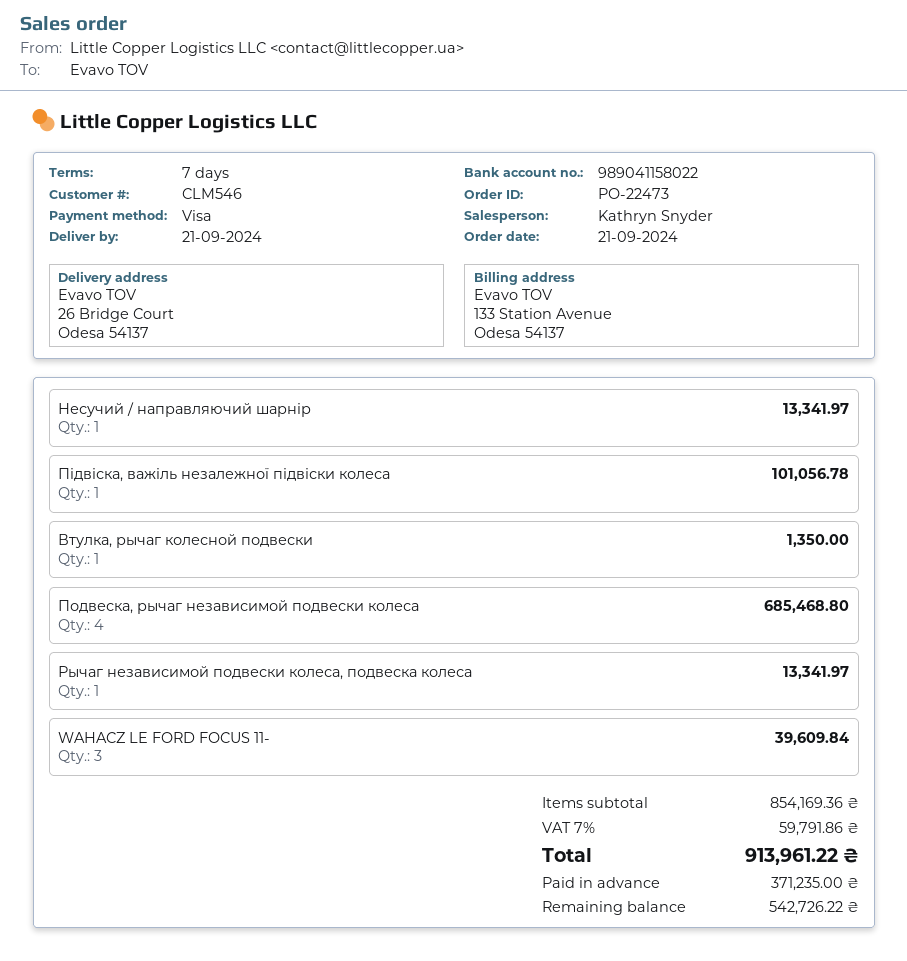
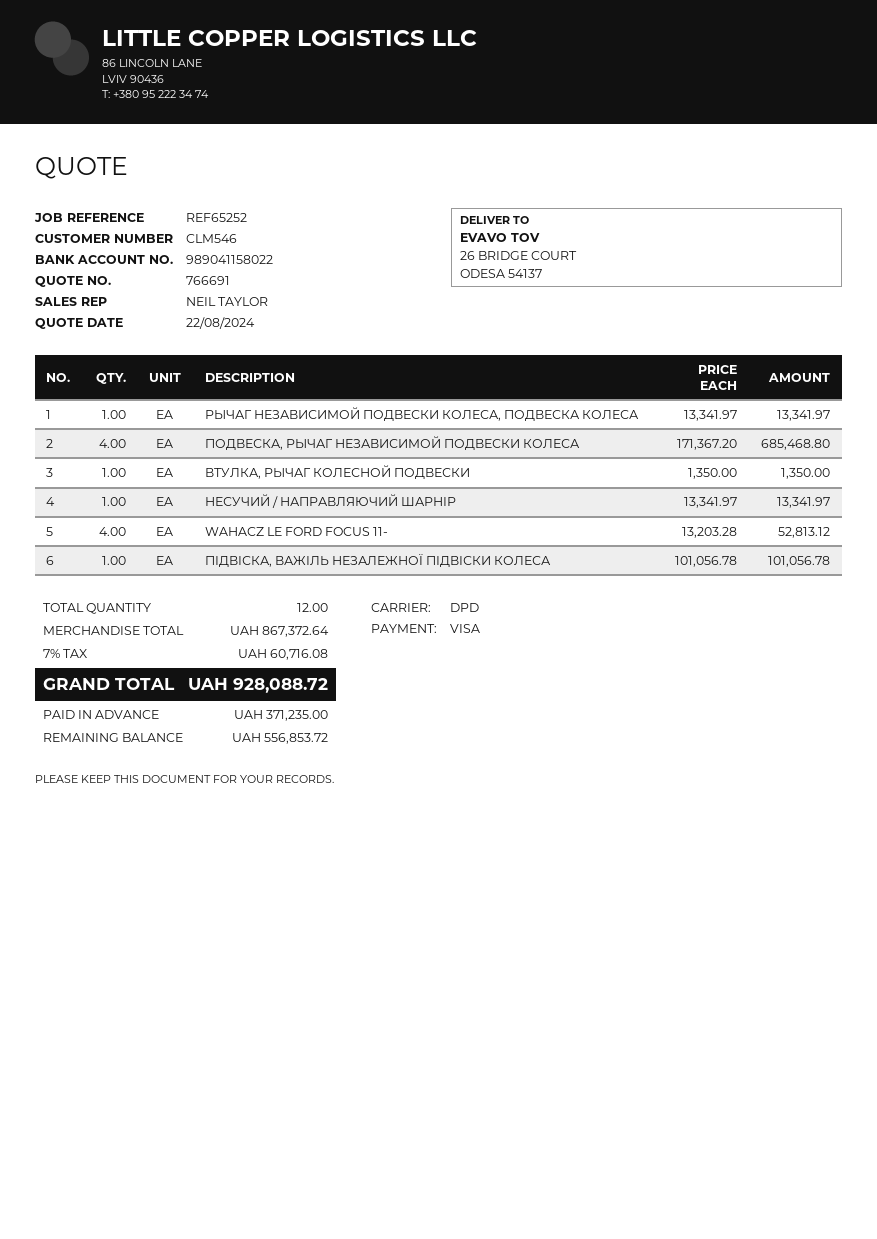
sales rep: Kathryn Snyder -> NEIL TAYLOR
WAHACZ LE FORD FOCUS 11-: 3 for 39609.84 -> 4 for 52813.12
subtotal: 854169.36 -> 867372.64
tax: 7% = 59791.86 -> 7% = 60716.08
total: 913961.22 -> 928088.72
balance: 542726.22 -> 556853.72

